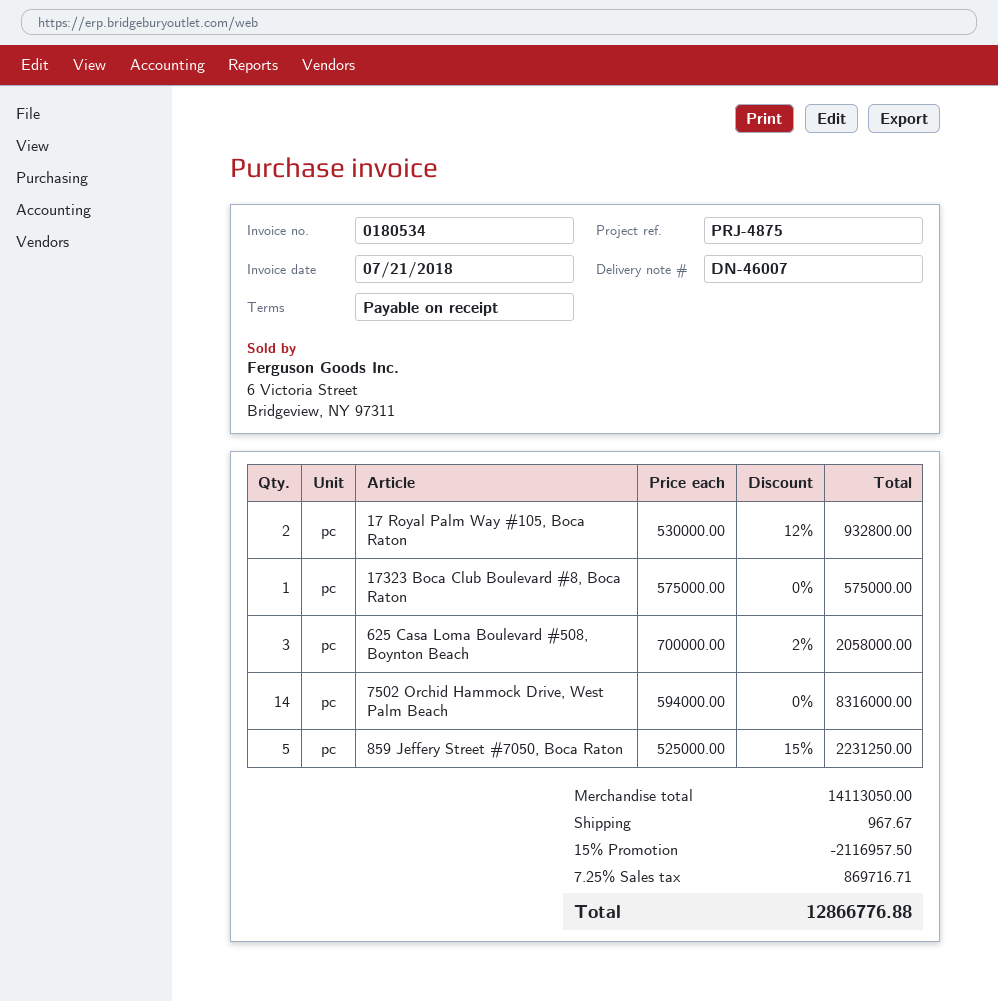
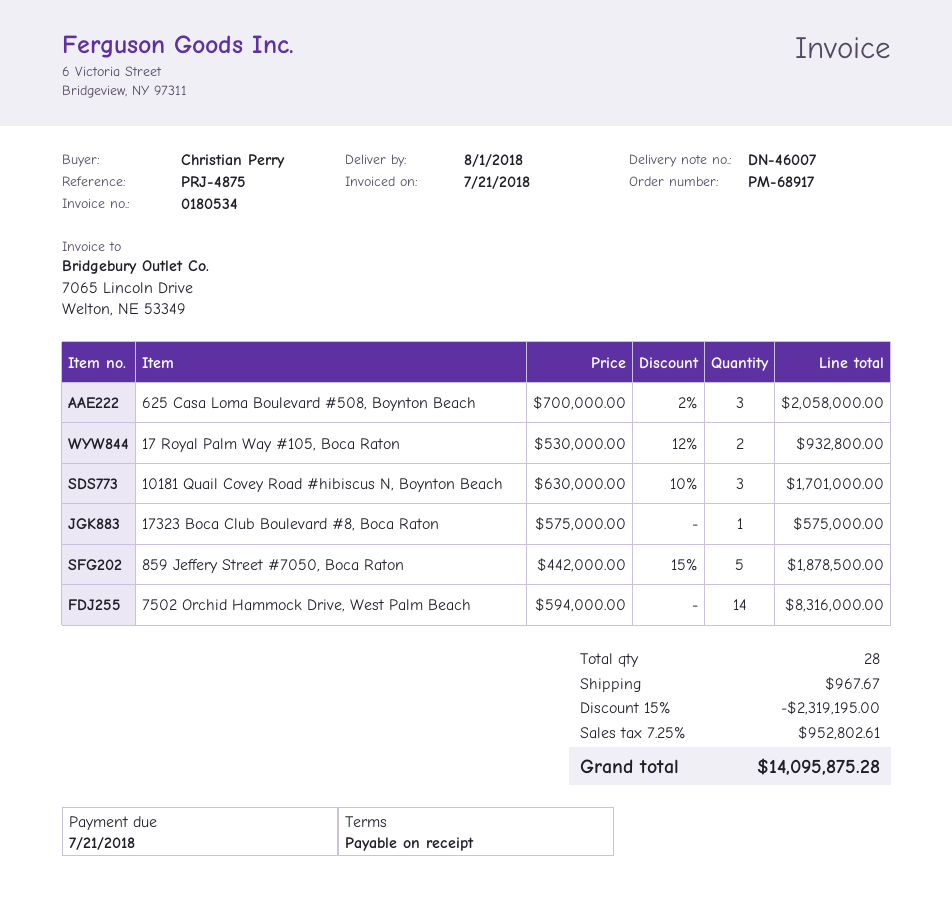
859 Jeffery Street #7050, Boca Raton: 5 x 525000.00 - 15% = 2231250.00 -> 5 x 442000.00 - 15% = 1878500.00
10181 Quail Covey Road #hibiscus N, Boynton Beach: none -> 3 x 630000.00 - 10% = 1701000.00
discount: 15% = 2116957.50 -> 15% = 2319195.00
tax: 7.25% = 869716.71 -> 7.25% = 952802.61
total: 12866776.88 -> 14095875.28

